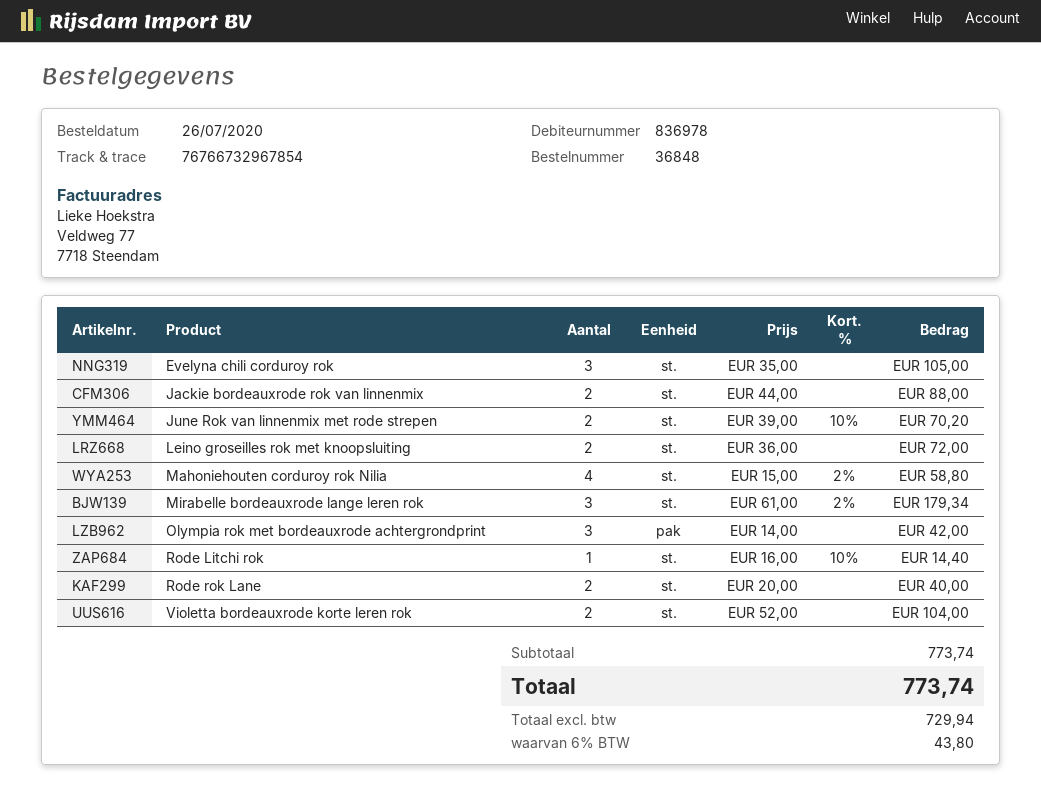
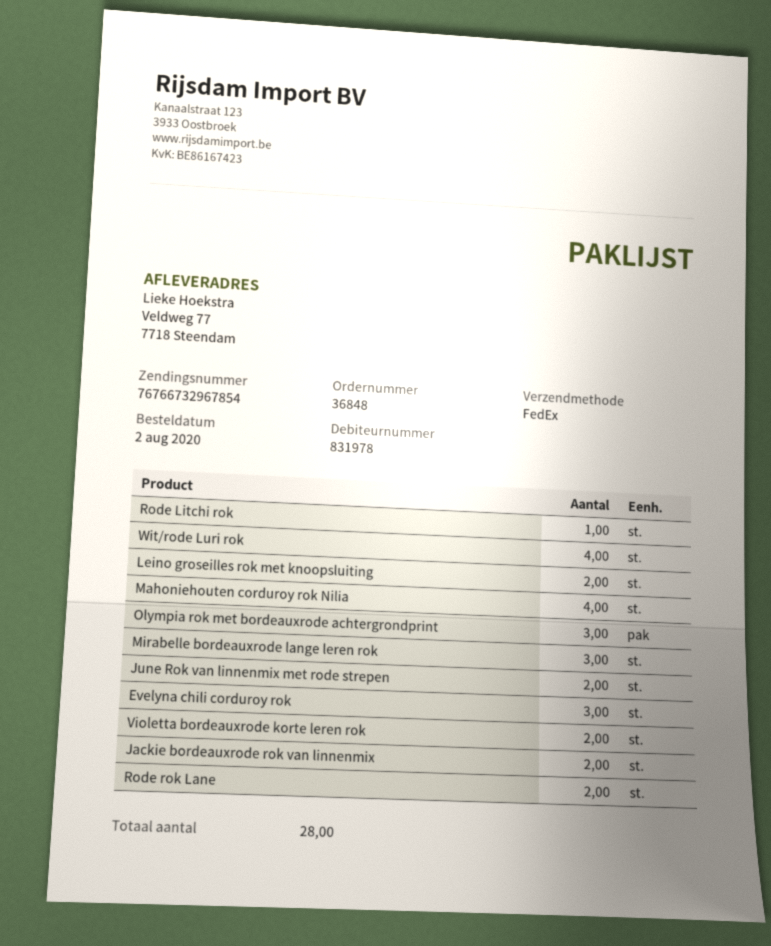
order date: 2020-07-26 -> 2020-08-02
customer number: 836978 -> 831978
Wit/rode Luri rok: none -> 4

